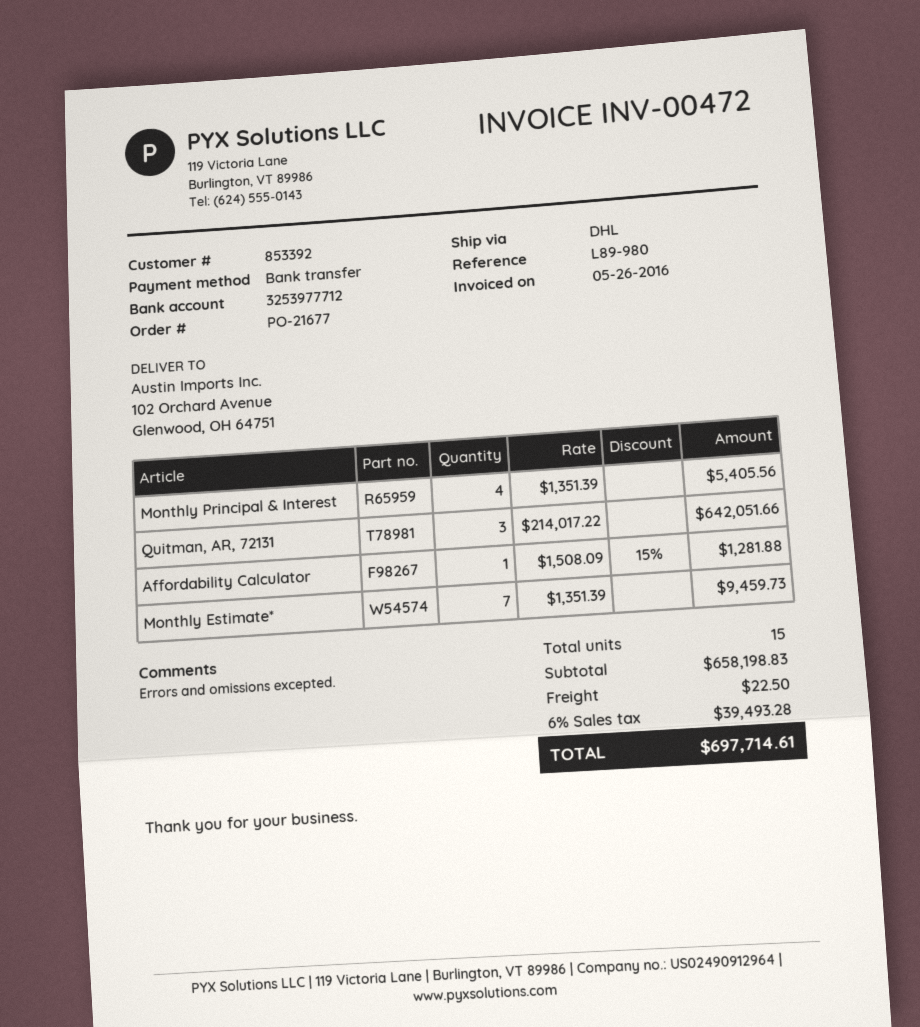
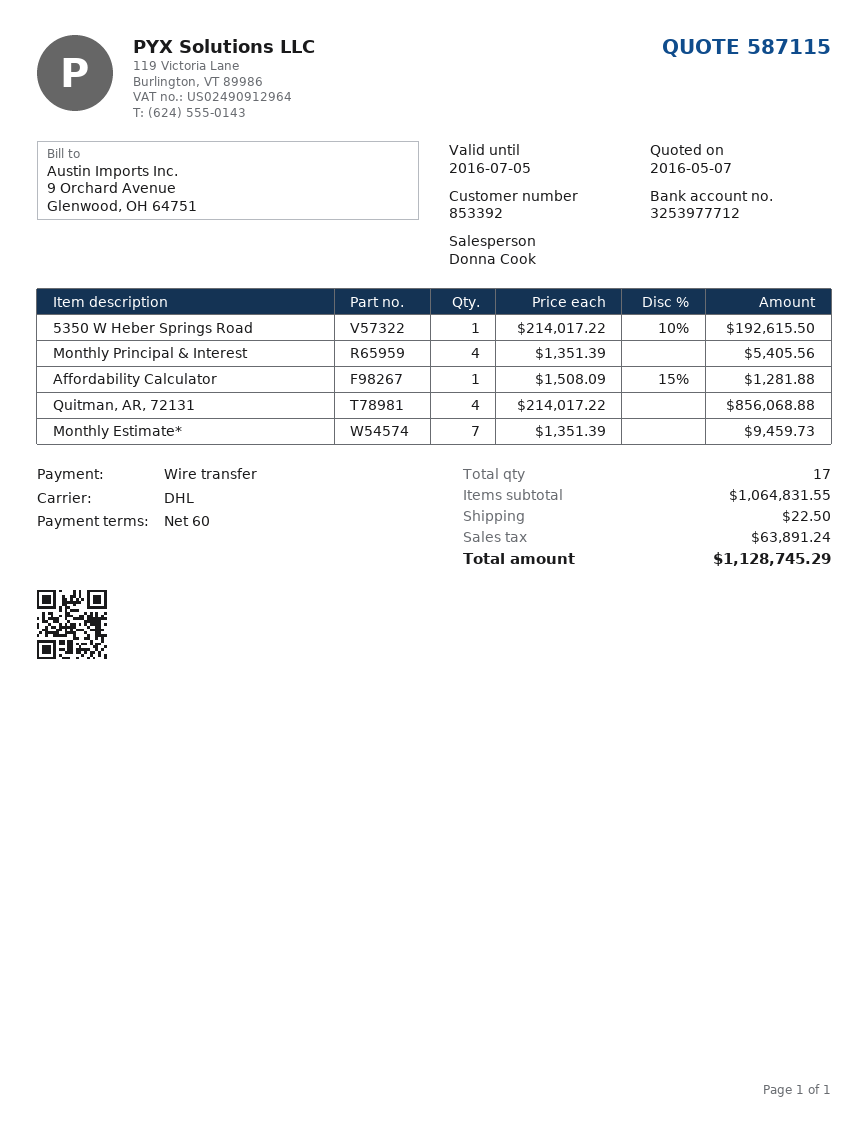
Quitman, AR, 72131: 3 x 214017.22 = 642051.66 -> 4 x 214017.22 = 856068.88
5350 W Heber Springs Road: none -> 1 x 214017.22 - 10% = 192615.50
total quantity: 15 -> 17
subtotal: 658198.83 -> 1064831.55
tax: 39493.28 -> 63891.24
total: 697714.61 -> 1128745.29

